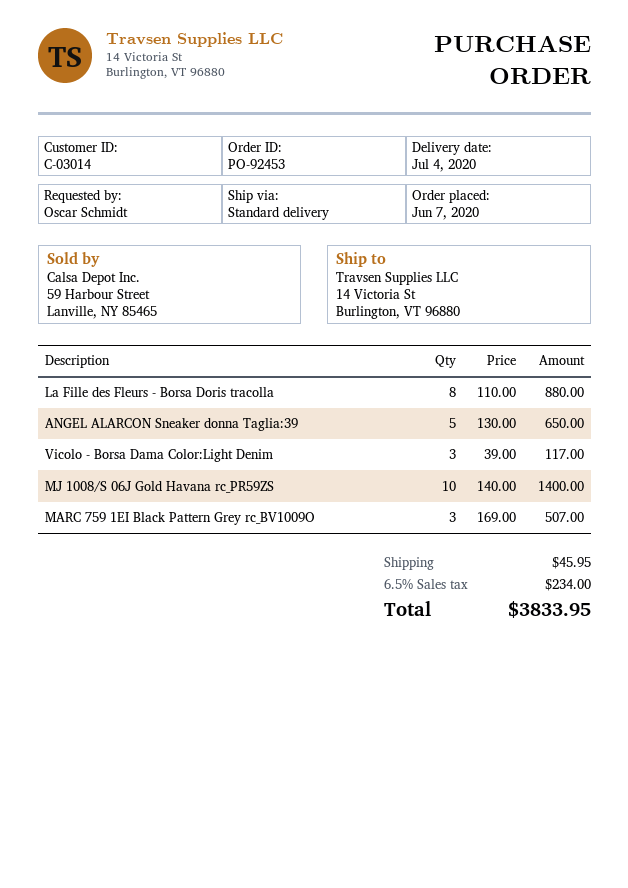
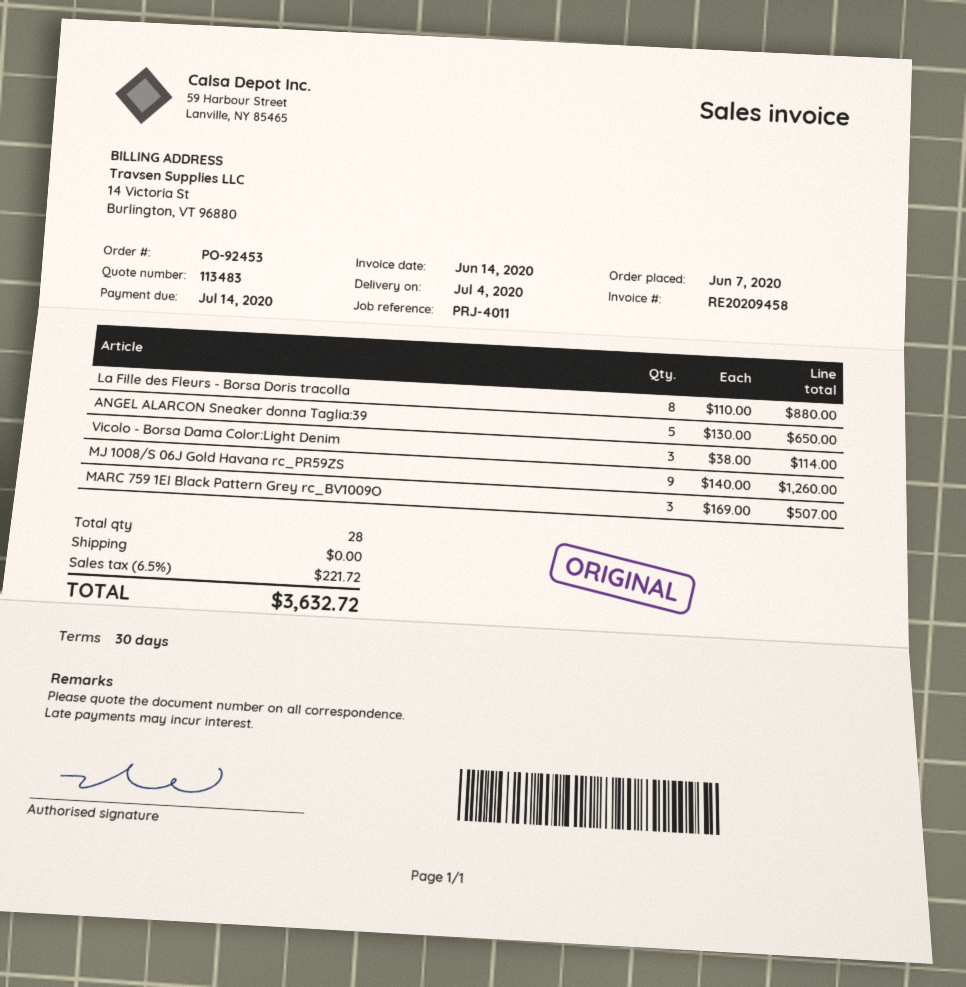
Vicolo - Borsa Dama Color:Light Denim: 3 x 39.00 = 117.00 -> 3 x 38.00 = 114.00
MJ 1008/S 06J Gold Havana rc_PR59ZS: 10 x 140.00 = 1400.00 -> 9 x 140.00 = 1260.00
shipping: 45.95 -> 0.00
tax: 6.5% = 234.00 -> 6.5% = 221.72
total: 3833.95 -> 3632.72

